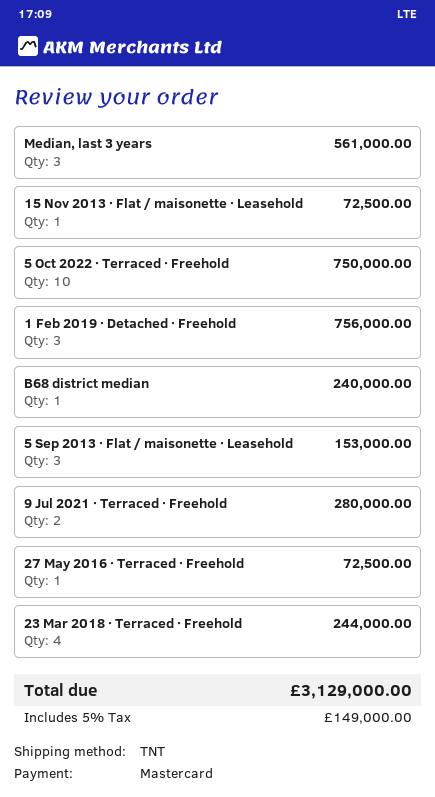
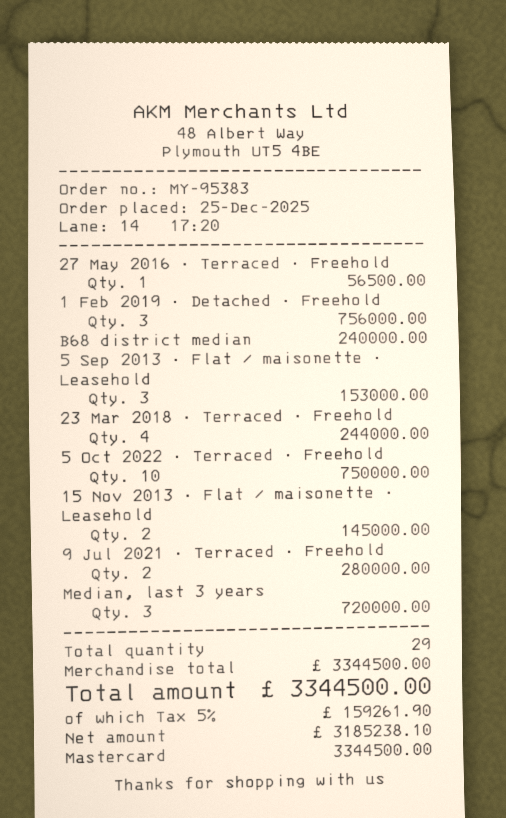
Median, last 3 years: 3 for 561000.00 -> 3 for 720000.00
15 Nov 2013 · Flat / maisonette · Leasehold: 1 for 72500.00 -> 2 for 145000.00
27 May 2016 · Terraced · Freehold: 1 for 72500.00 -> 1 for 56500.00
tax: 5% = 149000.00 -> 5% = 159261.90
total: 3129000.00 -> 3344500.00

